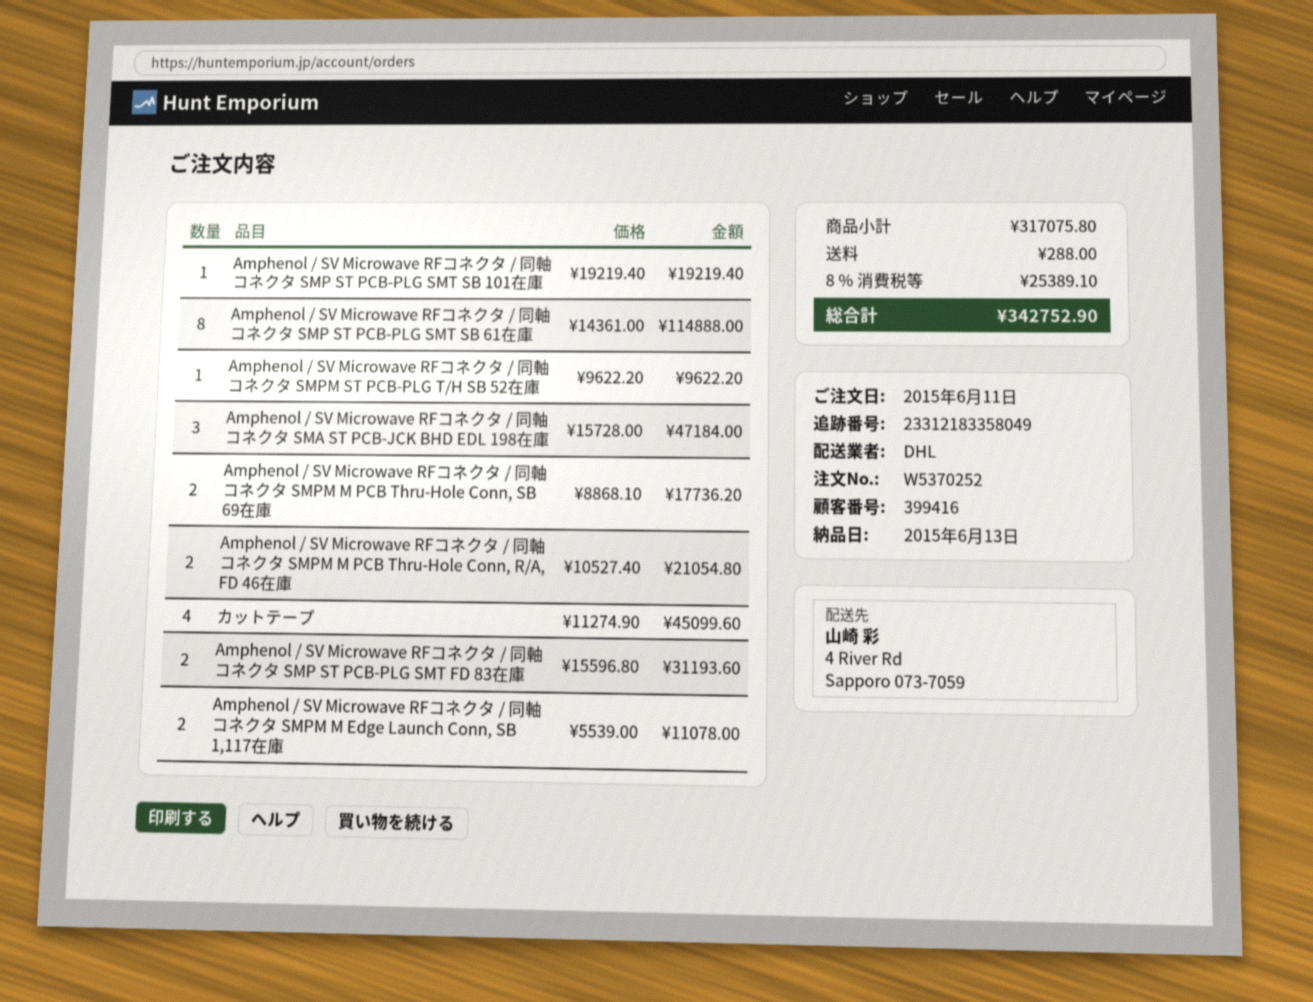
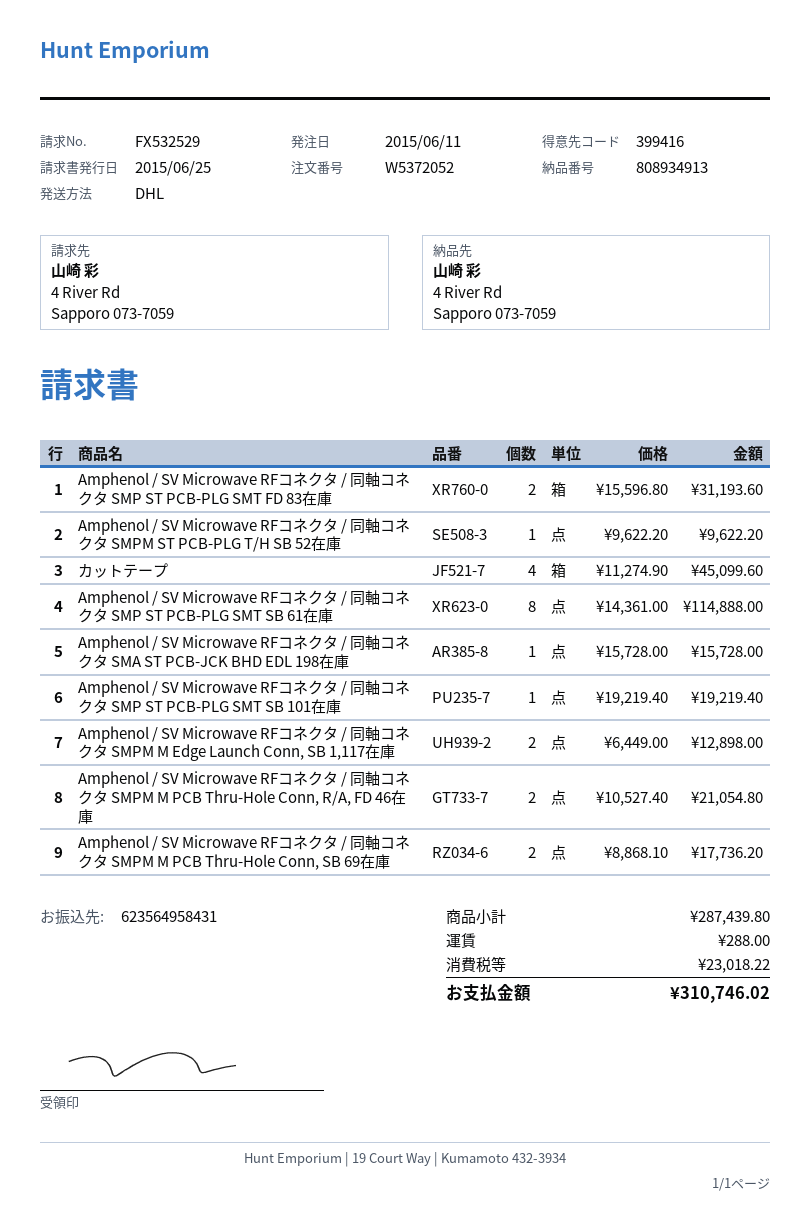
order number: W5370252 -> W5372052
Amphenol / SV Microwave RFコネクタ / 同軸コネクタ SMA ST PCB-JCK BHD EDL 198在庫: 3 x 15728.00 = 47184.00 -> 1 x 15728.00 = 15728.00
Amphenol / SV Microwave RFコネクタ / 同軸コネクタ SMPM M Edge Launch Conn, SB 1,117在庫: 2 x 5539.00 = 11078.00 -> 2 x 6449.00 = 12898.00
subtotal: 317075.80 -> 287439.80
tax: 25389.10 -> 23018.22
total: 342752.90 -> 310746.02

